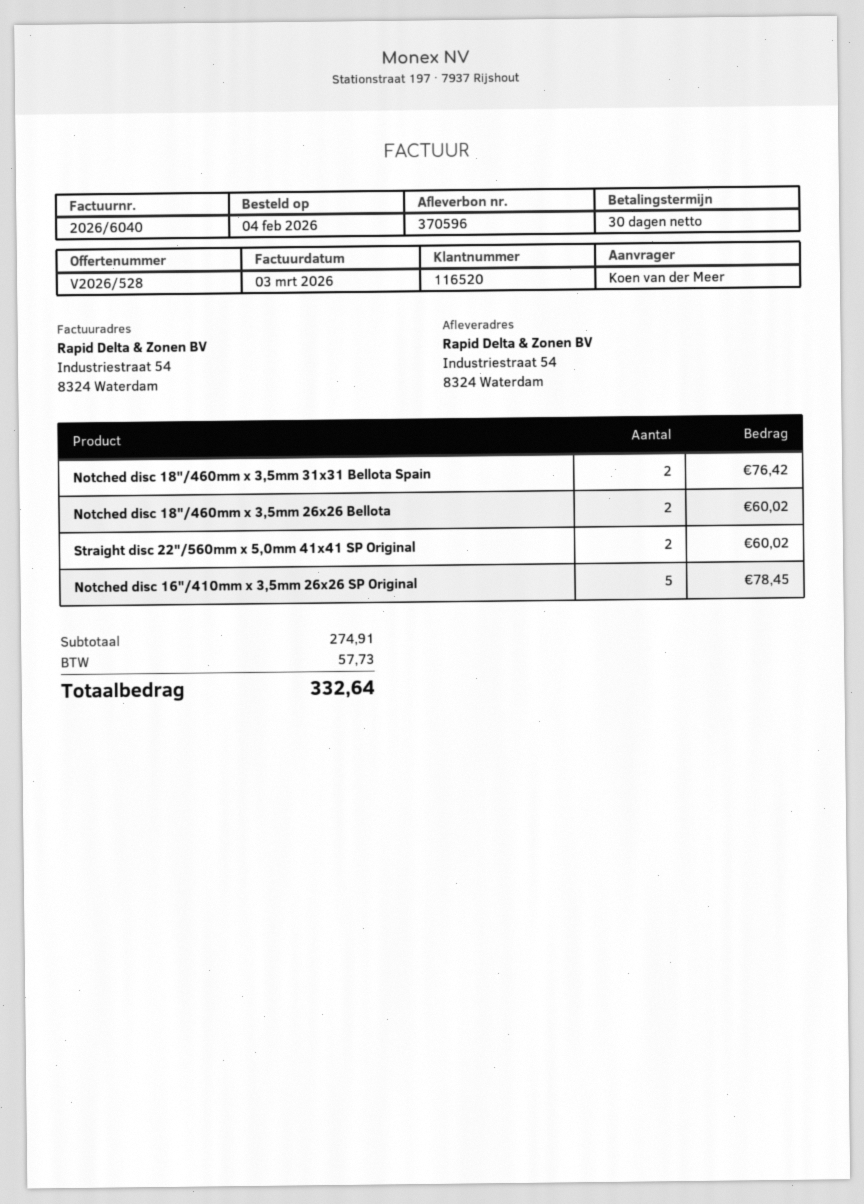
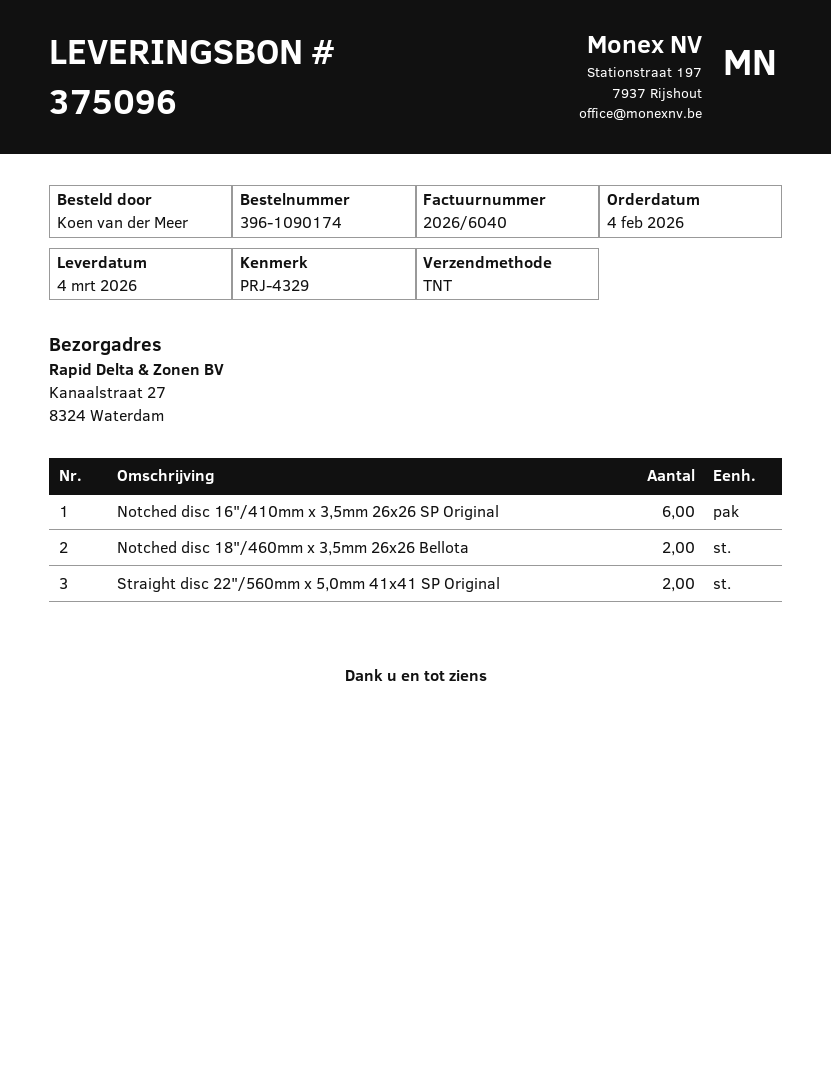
delivery note number: 370596 -> 375096
ship to: Industriestraat 54, 8324 Waterdam -> Kanaalstraat 27, 8324 Waterdam
Notched disc 18"/460mm x 3,5mm 31x31 Bellota Spain: 2 -> none
Notched disc 16"/410mm x 3,5mm 26x26 SP Original: 5 -> 6

